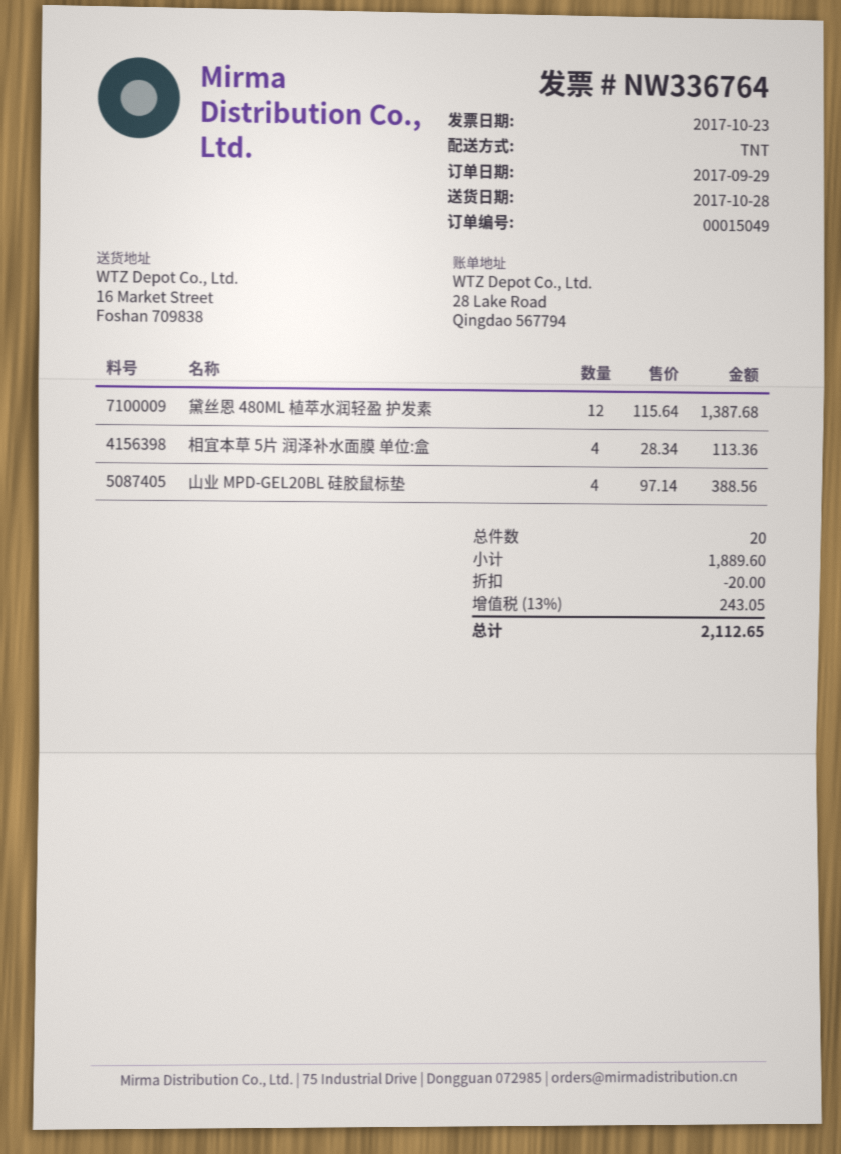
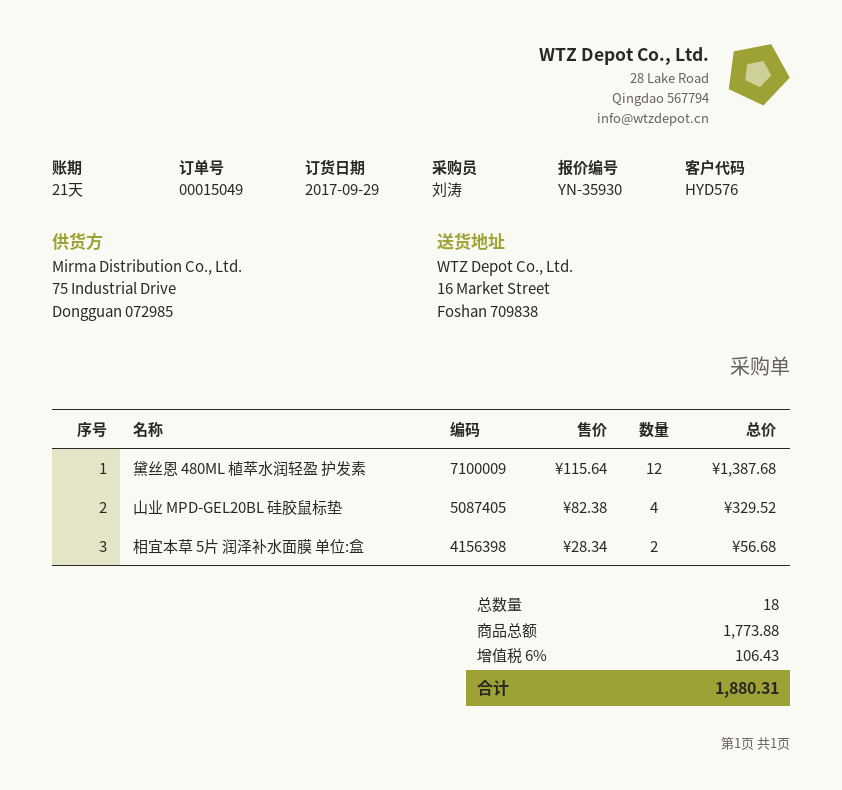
相宜本草 5片 润泽补水面膜 单位:盒: 4 x 28.34 = 113.36 -> 2 x 28.34 = 56.68
山业 MPD-GEL20BL 硅胶鼠标垫: 4 x 97.14 = 388.56 -> 4 x 82.38 = 329.52
total quantity: 20 -> 18
subtotal: 1889.60 -> 1773.88
discount: 20.00 -> none
tax: 13% = 243.05 -> 6% = 106.43
total: 2112.65 -> 1880.31

